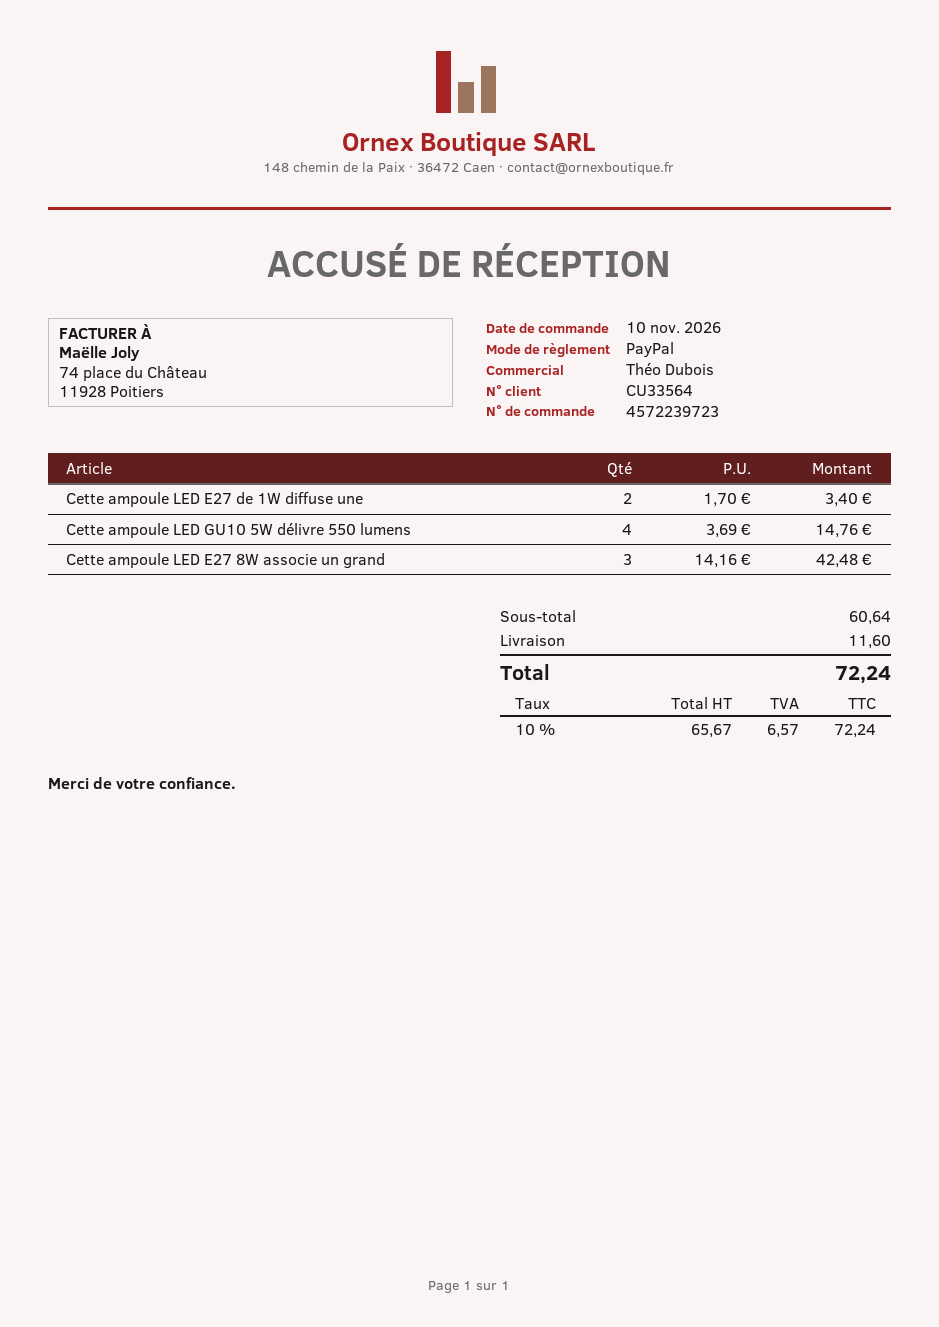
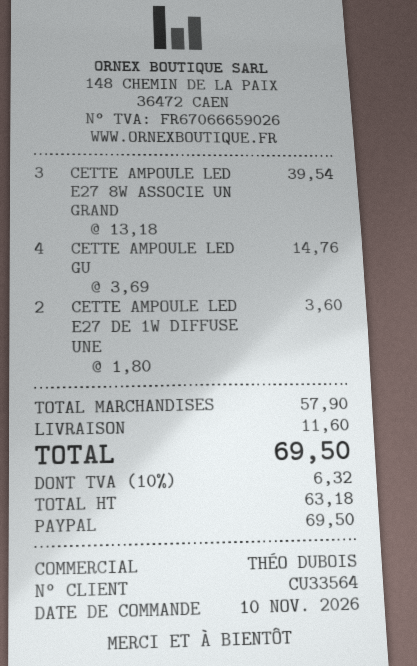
Cette ampoule LED E27 de 1W diffuse une: 2 x 1.70 = 3.40 -> 2 x 1.80 = 3.60
Cette ampoule LED E27 8W associe un grand: 3 x 14.16 = 42.48 -> 3 x 13.18 = 39.54
subtotal: 60.64 -> 57.90
net: 65.67 -> 63.18
tax: 10% = 6.57 -> 10% = 6.32
total: 72.24 -> 69.50

